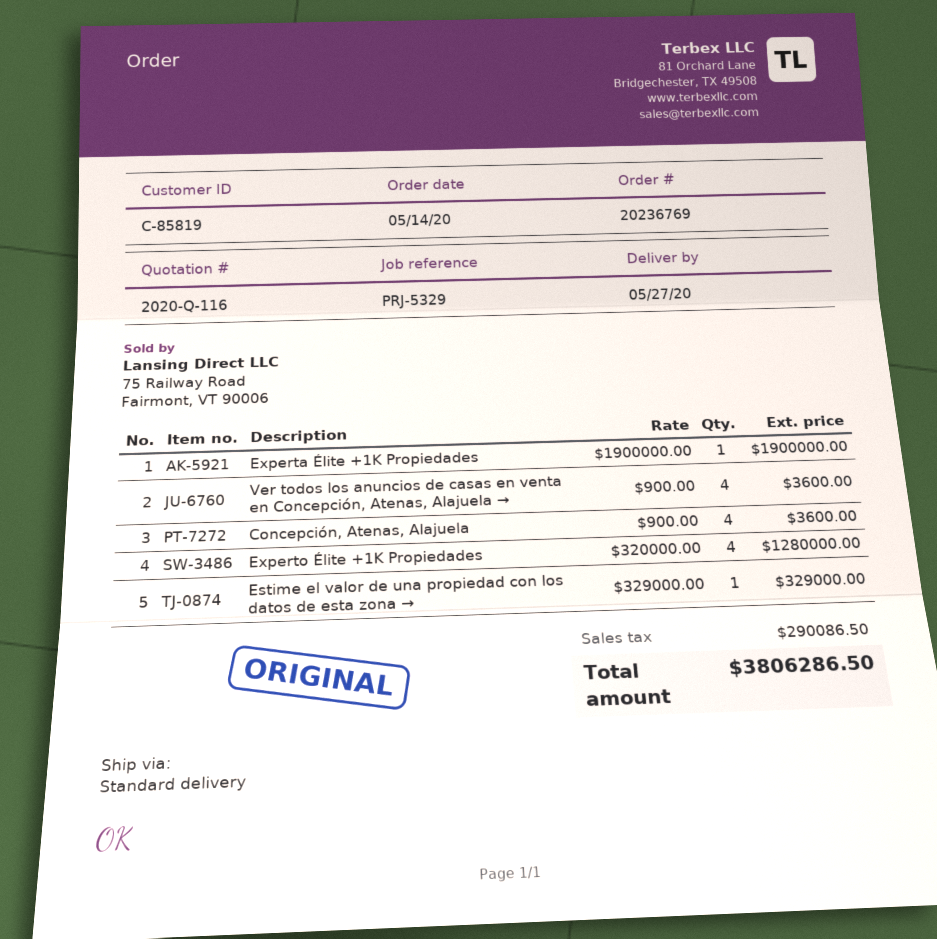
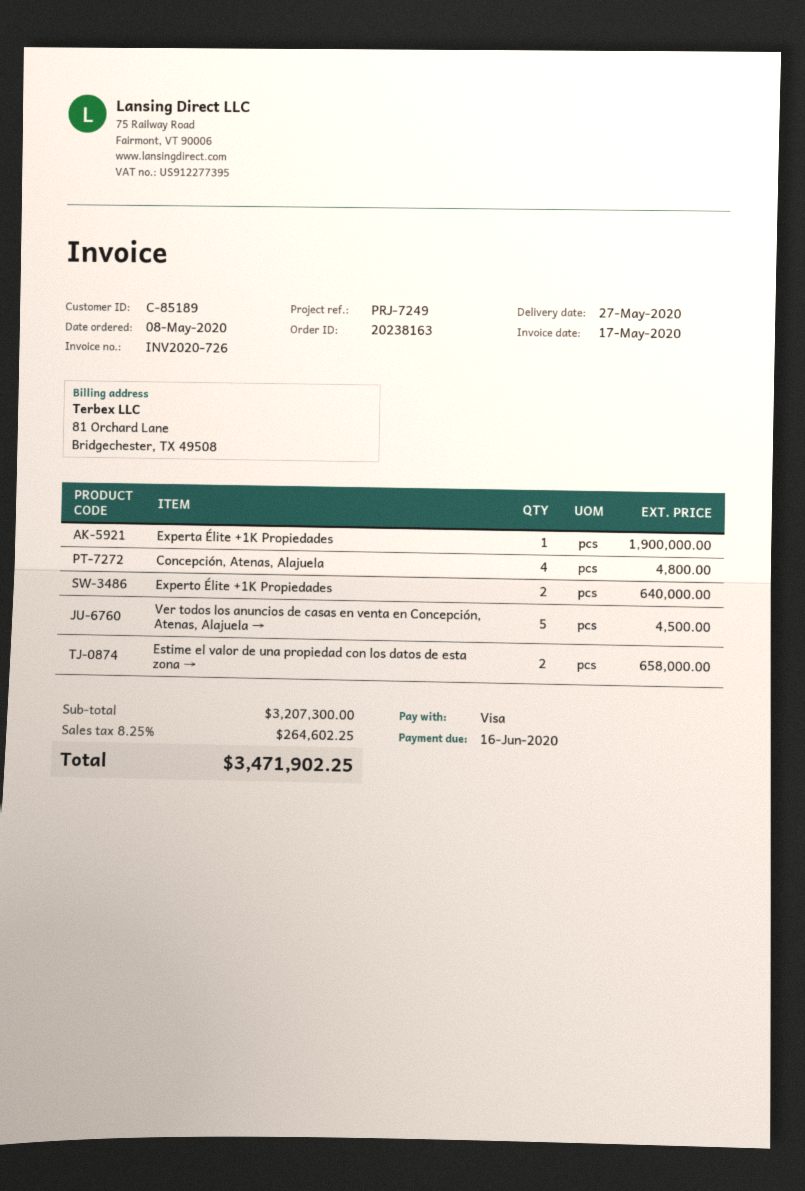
order number: 20236769 -> 20238163
order date: 2020-05-14 -> 2020-05-08
customer number: C-85819 -> C-85189
reference: PRJ-5329 -> PRJ-7249
Ver todos los anuncios de casas en venta en Concepción, Atenas, Alajuela →: 4 for 3600.00 -> 5 for 4500.00
Concepción, Atenas, Alajuela: 4 for 3600.00 -> 4 for 4800.00
Experto Élite +1K Propiedades: 4 for 1280000.00 -> 2 for 640000.00
Estime el valor de una propiedad con los datos de esta zona →: 1 for 329000.00 -> 2 for 658000.00
tax: 290086.50 -> 264602.25
total: 3806286.50 -> 3471902.25

